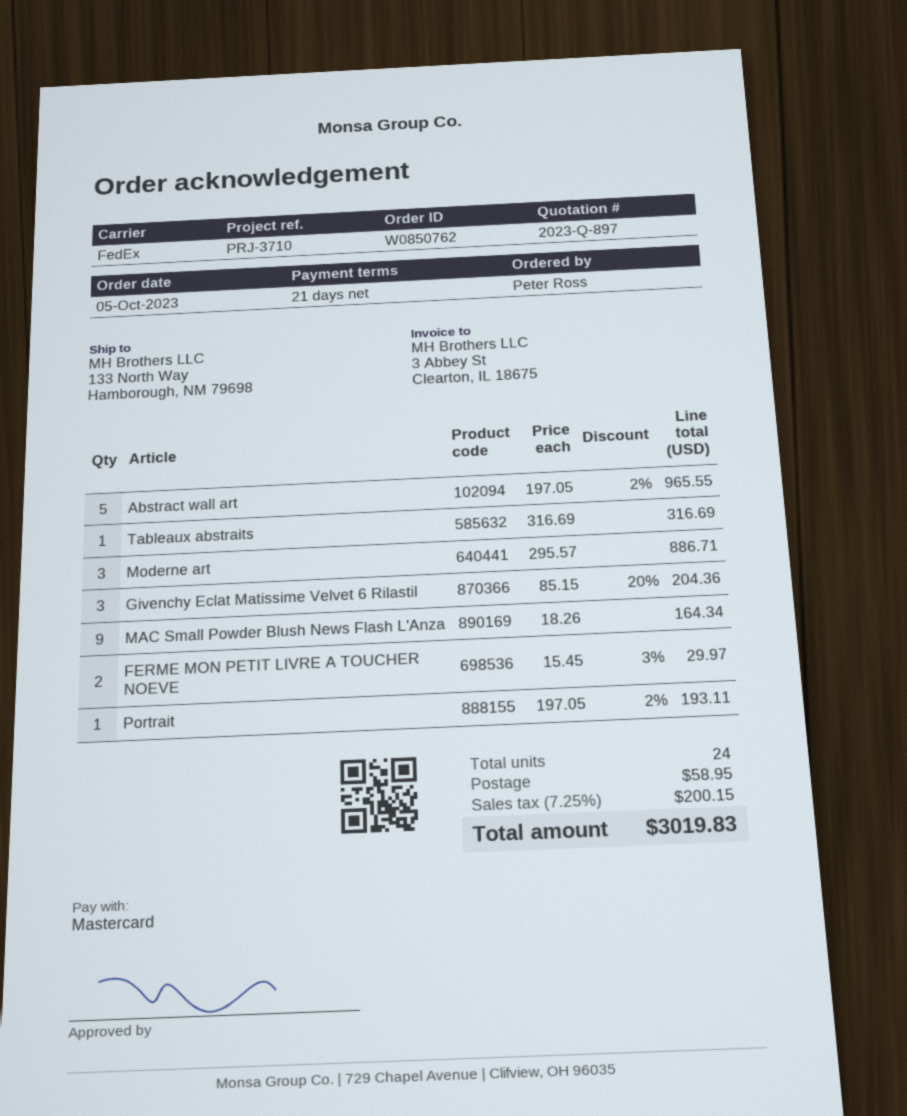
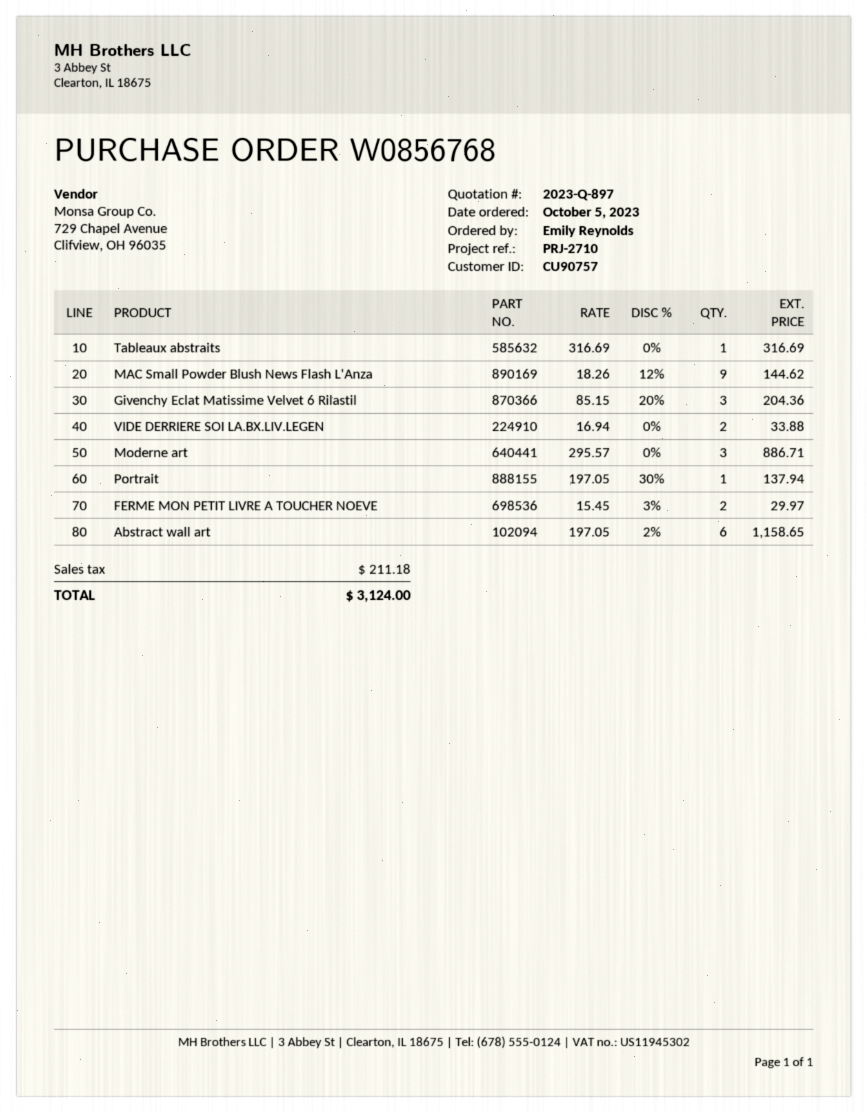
order number: W0850762 -> W0856768
reference: PRJ-3710 -> PRJ-2710
ordered by: Peter Ross -> Emily Reynolds
Abstract wall art: 5 x 197.05 - 2% = 965.55 -> 6 x 197.05 - 2% = 1158.65
MAC Small Powder Blush News Flash L'Anza: 9 x 18.26 = 164.34 -> 9 x 18.26 - 12% = 144.62
Portrait: 1 x 197.05 - 2% = 193.11 -> 1 x 197.05 - 30% = 137.94
VIDE DERRIERE SOI LA.BX.LIV.LEGEN: none -> 2 x 16.94 = 33.88
shipping: 58.95 -> none
tax: 200.15 -> 211.18
total: 3019.83 -> 3124.00

